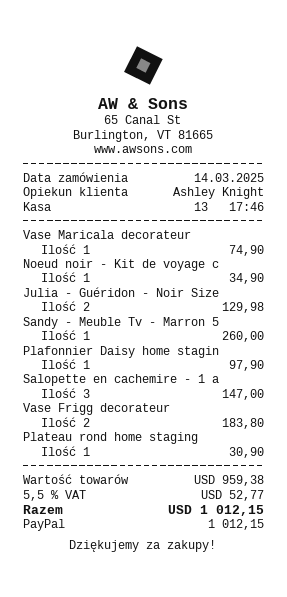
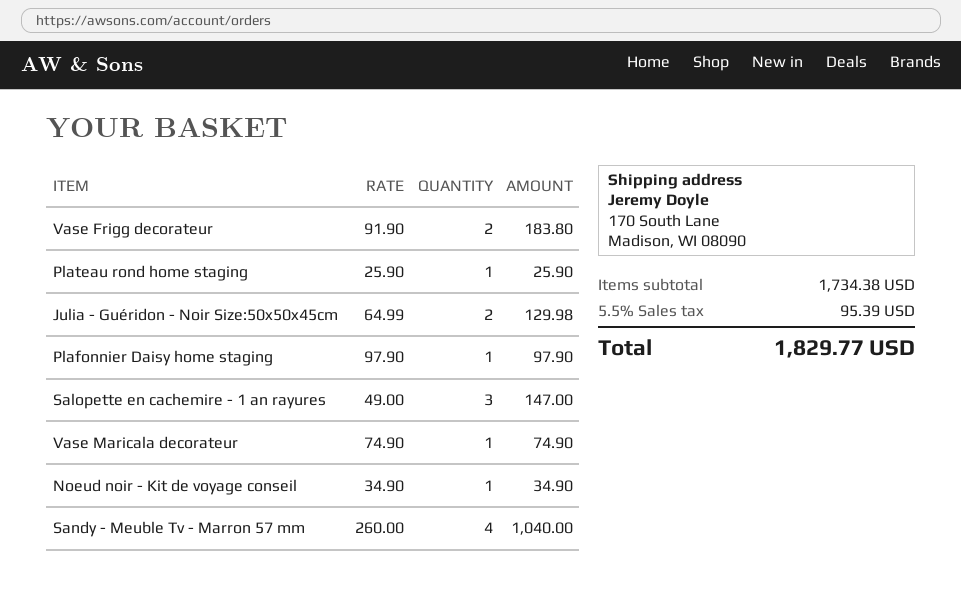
Sandy - Meuble Tv - Marron 5: 1 for 260.00 -> 4 for 1040.00
Plateau rond home staging: 1 for 30.90 -> 1 for 25.90
subtotal: 959.38 -> 1734.38
tax: 5.5% = 52.77 -> 5.5% = 95.39
total: 1012.15 -> 1829.77

